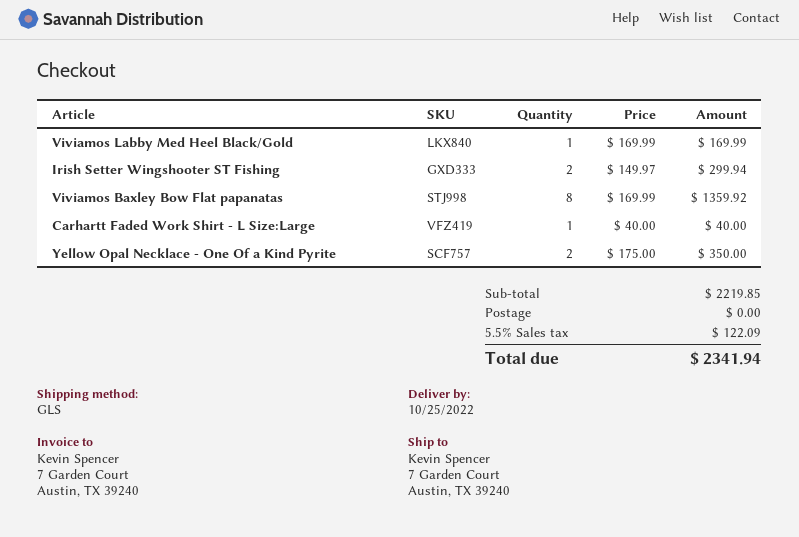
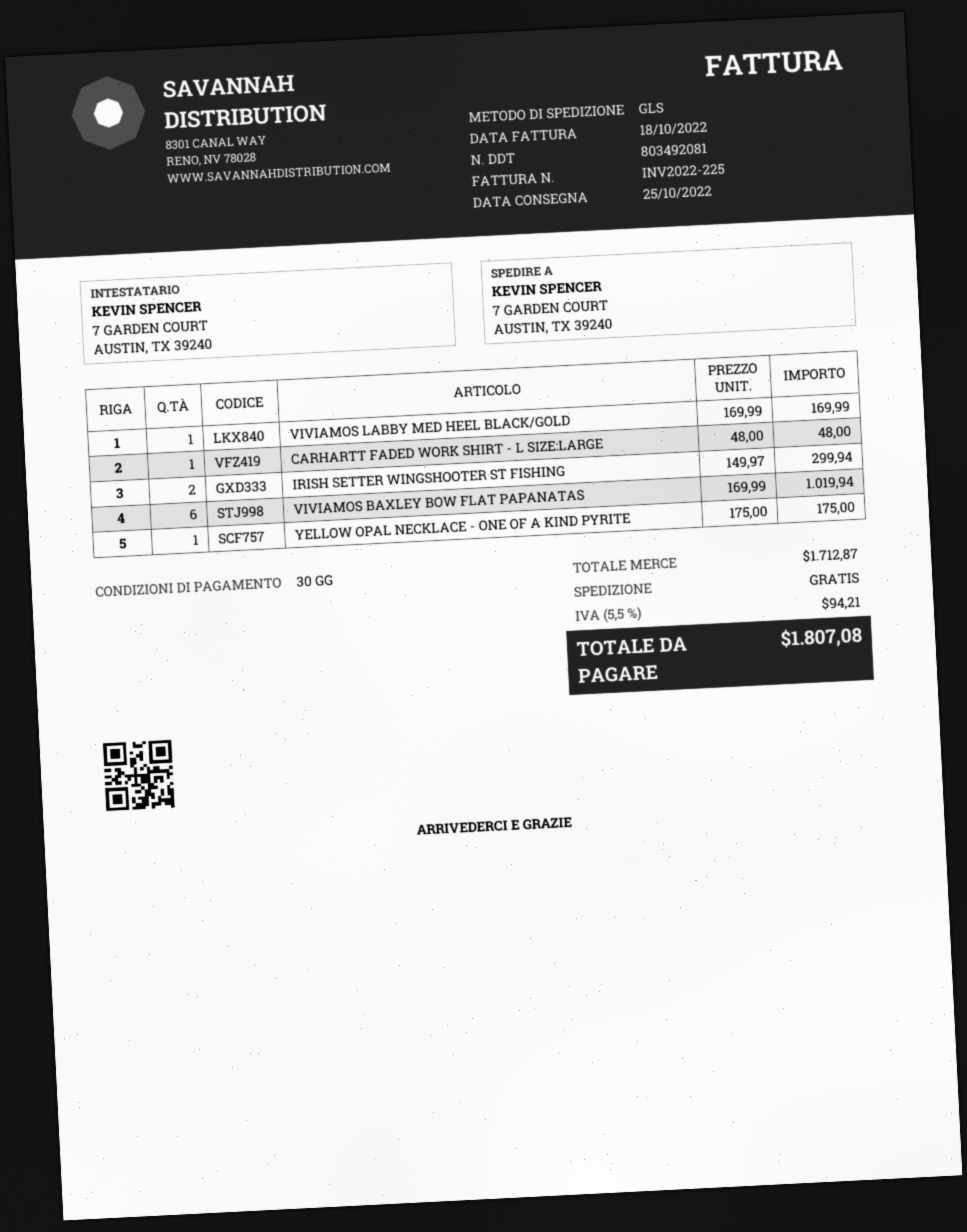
Viviamos Baxley Bow Flat papanatas: 8 x 169.99 = 1359.92 -> 6 x 169.99 = 1019.94
Carhartt Faded Work Shirt - L Size:Large: 1 x 40.00 = 40.00 -> 1 x 48.00 = 48.00
Yellow Opal Necklace - One Of a Kind Pyrite: 2 x 175.00 = 350.00 -> 1 x 175.00 = 175.00
subtotal: 2219.85 -> 1712.87
tax: 5.5% = 122.09 -> 5.5% = 94.21
total: 2341.94 -> 1807.08

